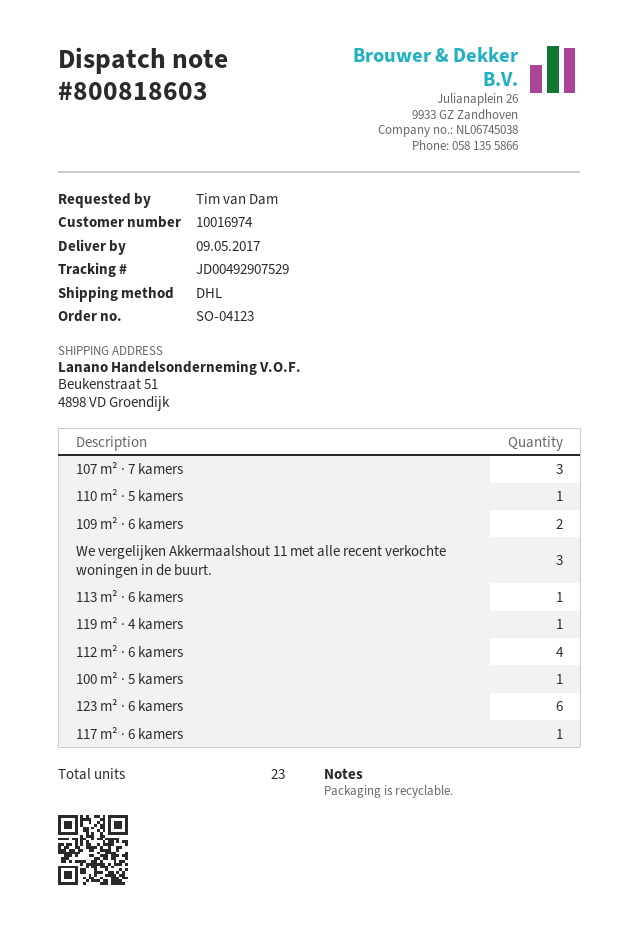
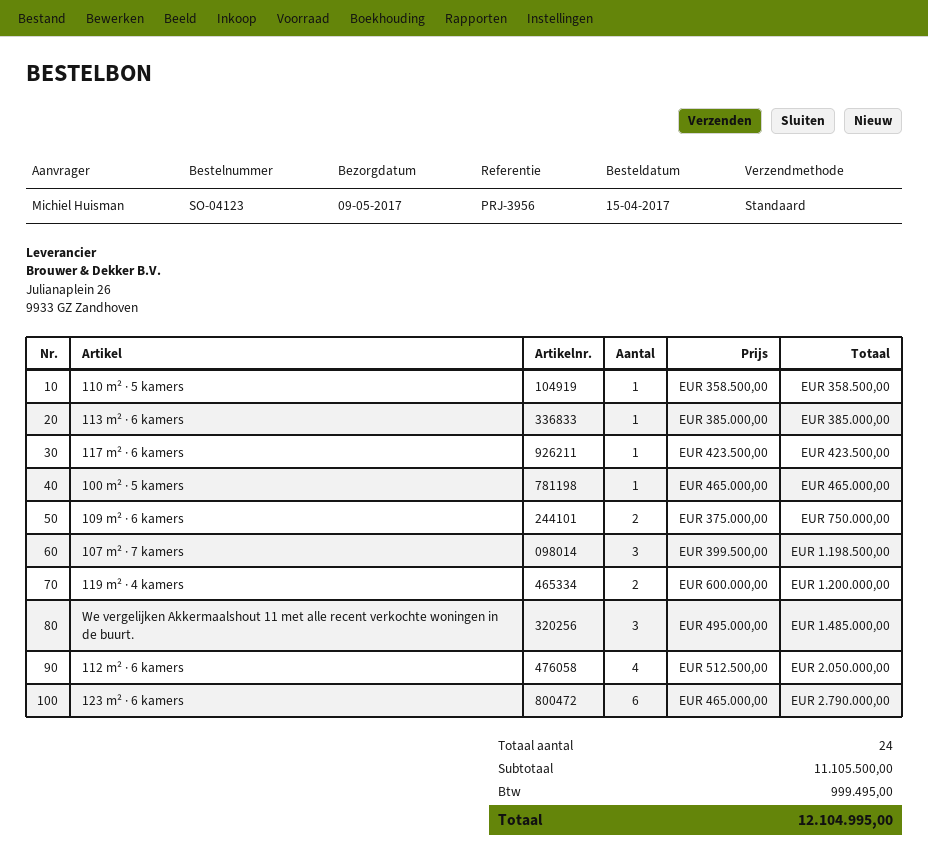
ordered by: Tim van Dam -> Michiel Huisman
shipping method: DHL -> standard
119 m² · 4 kamers: 1 -> 2
total quantity: 23 -> 24

